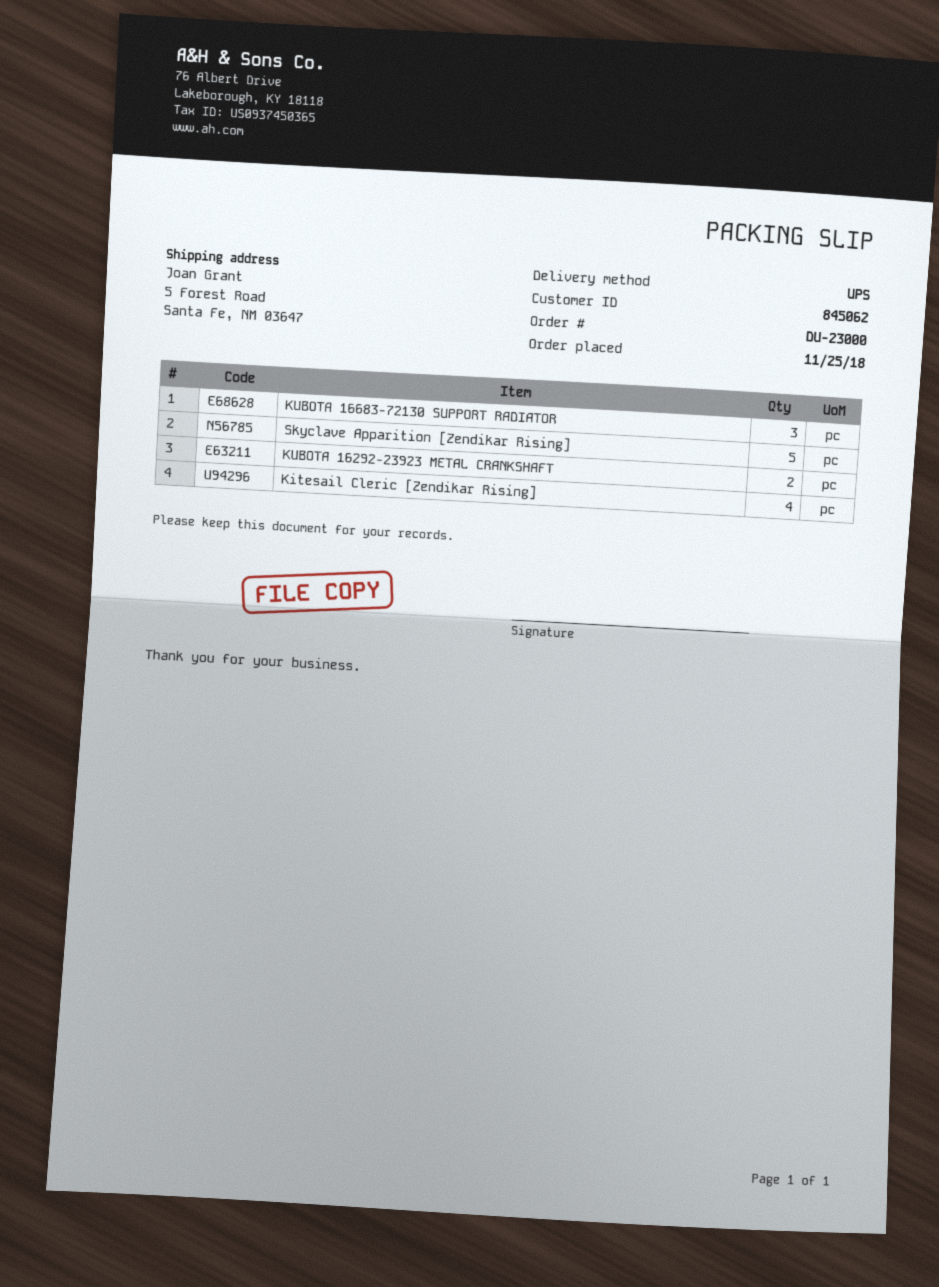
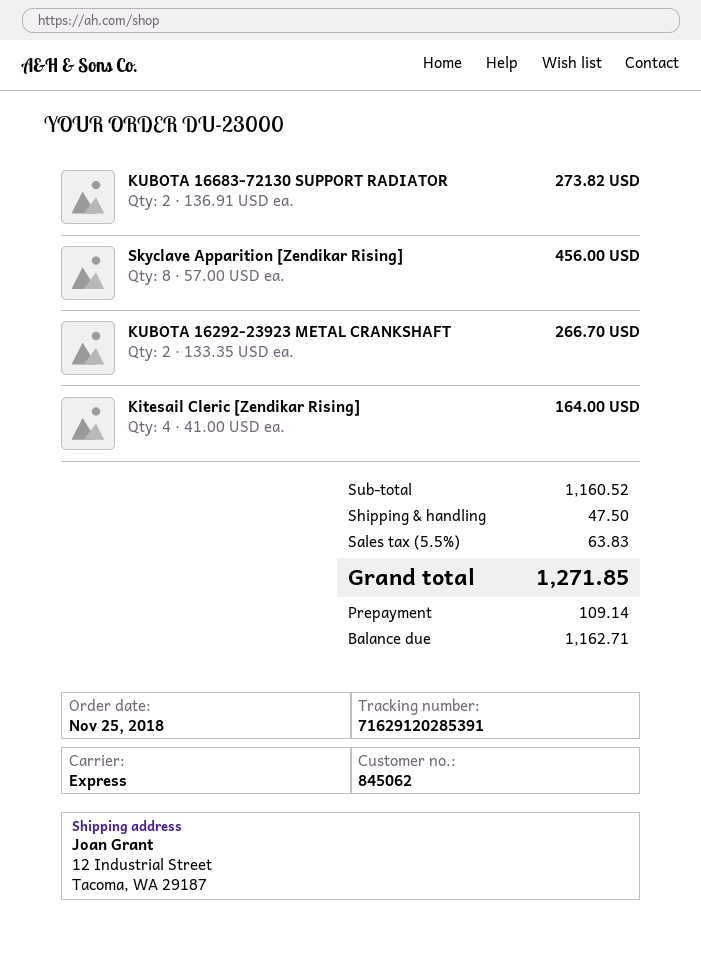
shipping method: UPS -> express
ship to: 5 Forest Road, Santa Fe, NM 03647 -> 12 Industrial Street, Tacoma, WA 29187
KUBOTA 16683-72130 SUPPORT RADIATOR: 3 -> 2
Skyclave Apparition [Zendikar Rising]: 5 -> 8

